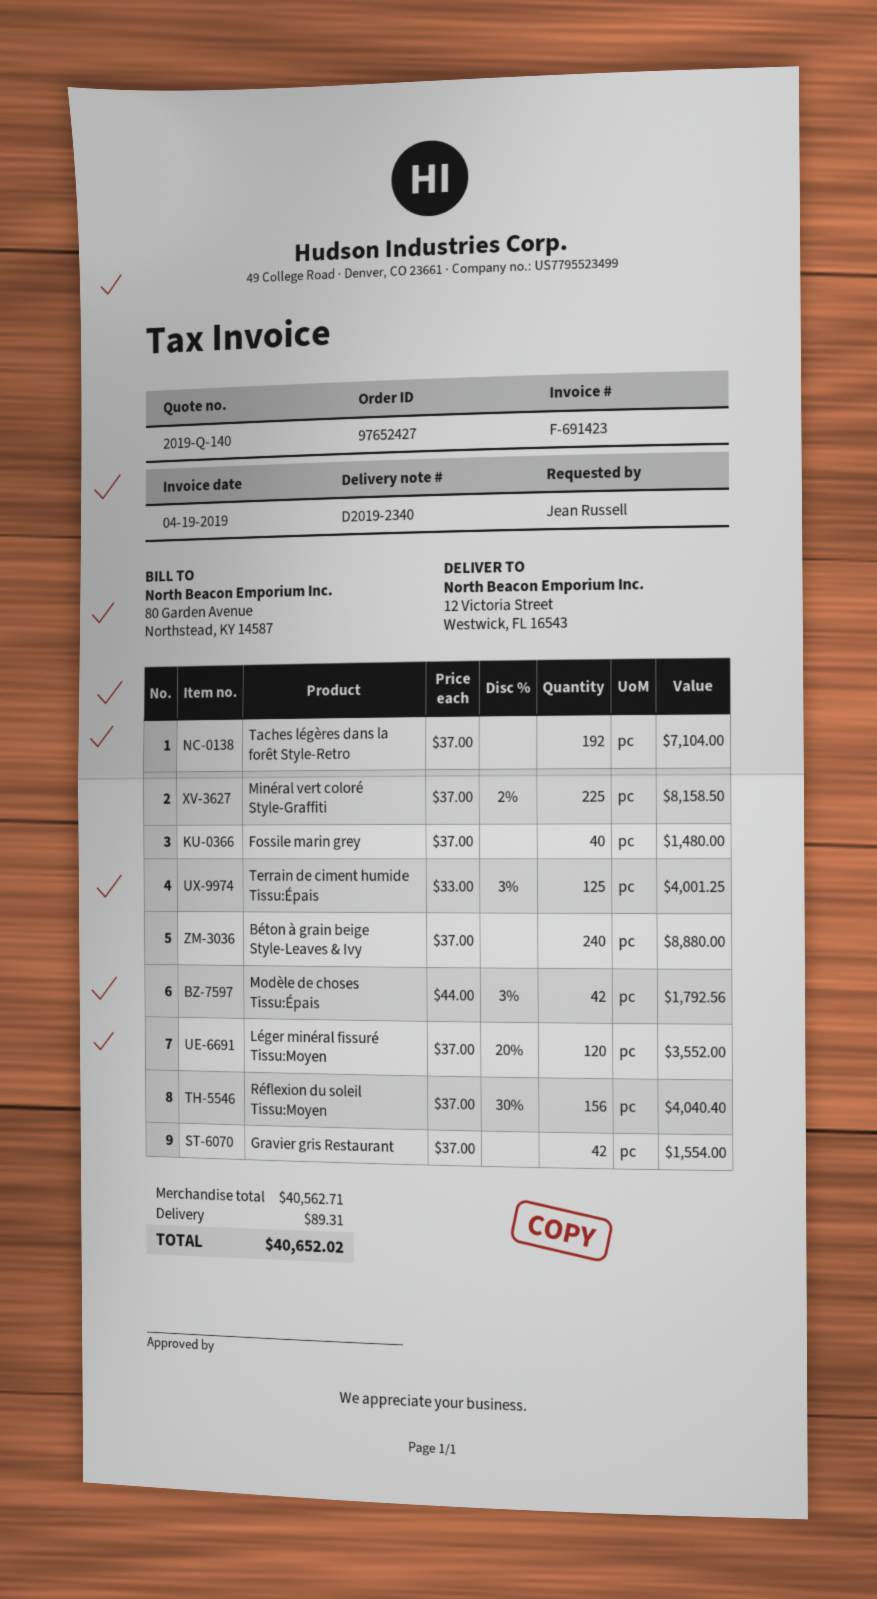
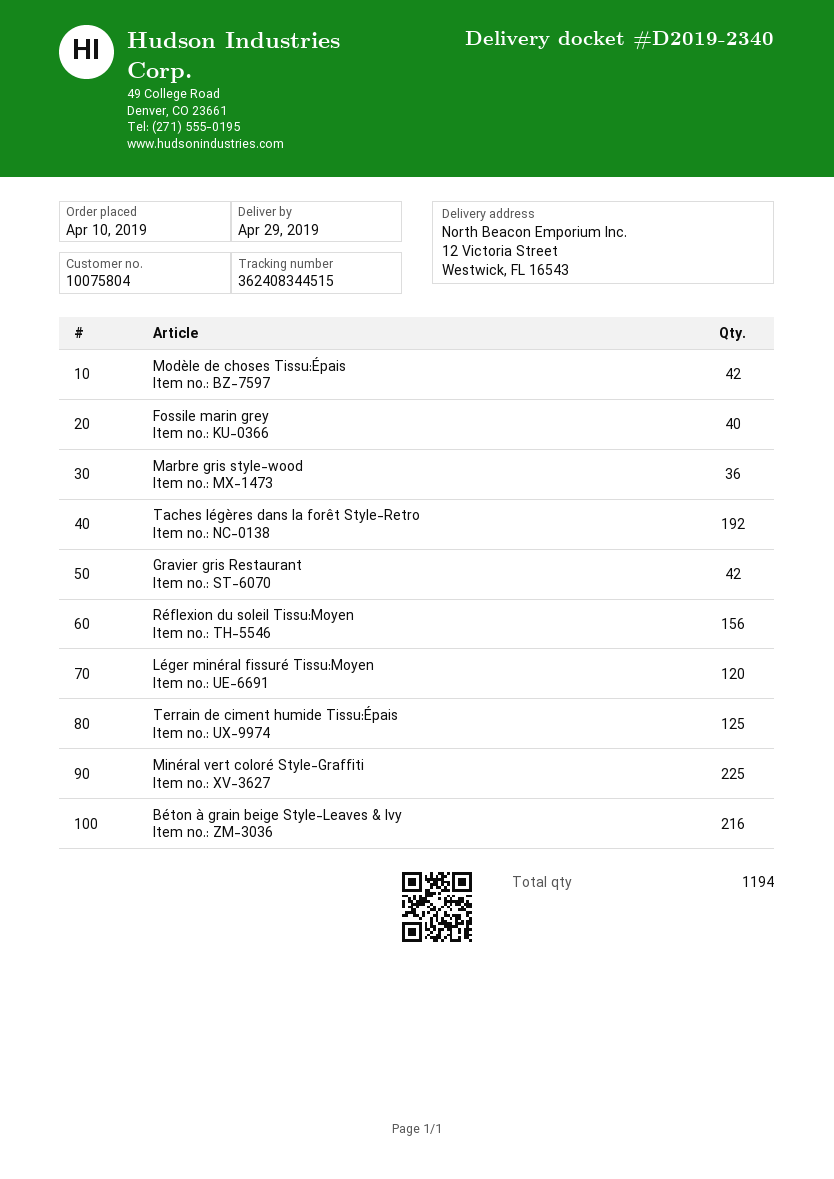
Béton à grain beige Style-Leaves & Ivy: 240 -> 216
Marbre gris style-wood: none -> 36

